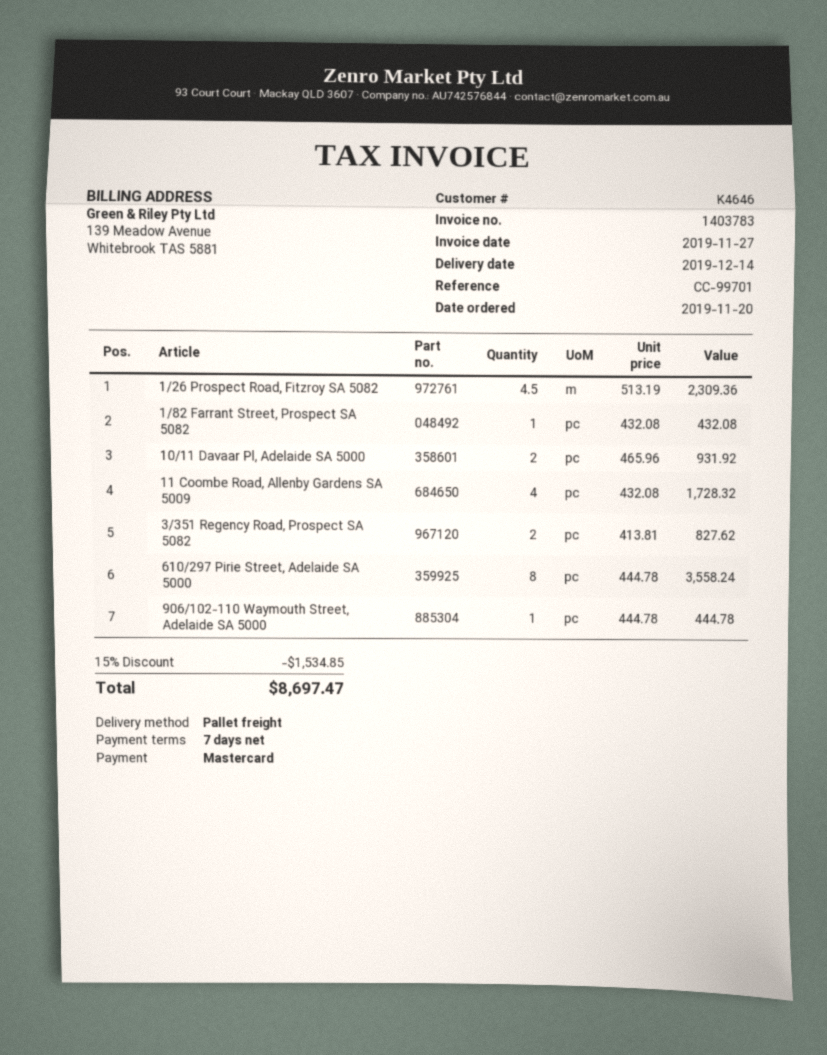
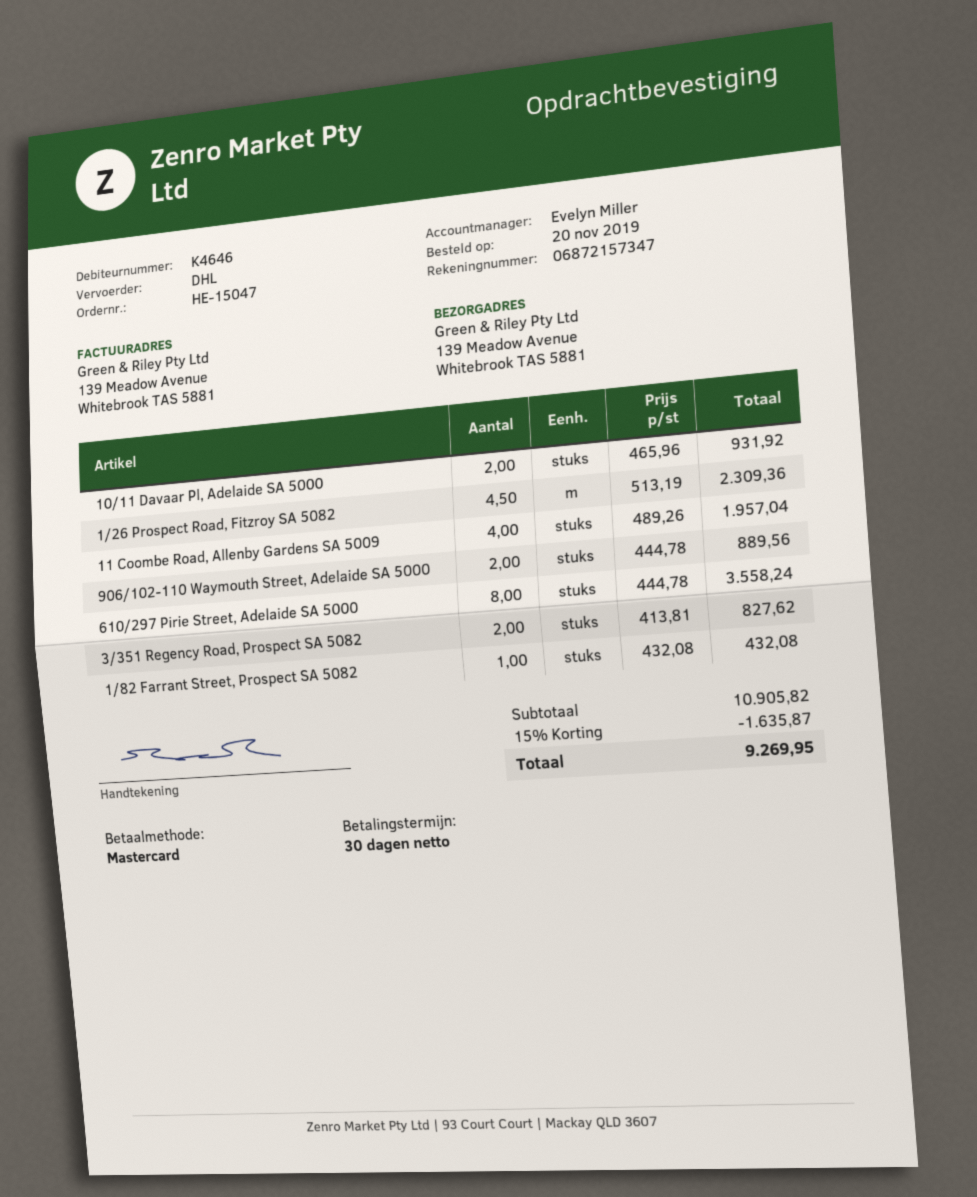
payment terms: 7 days -> 30 days
shipping method: pallet freight -> DHL
11 Coombe Road, Allenby Gardens SA 5009: 4 x 432.08 = 1728.32 -> 4 x 489.26 = 1957.04
906/102-110 Waymouth Street, Adelaide SA 5000: 1 x 444.78 = 444.78 -> 2 x 444.78 = 889.56
discount: 15% = 1534.85 -> 15% = 1635.87
total: 8697.47 -> 9269.95

